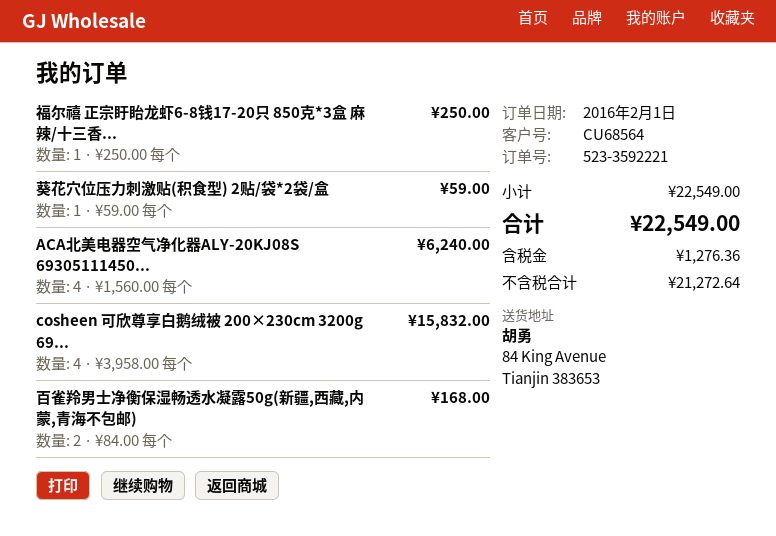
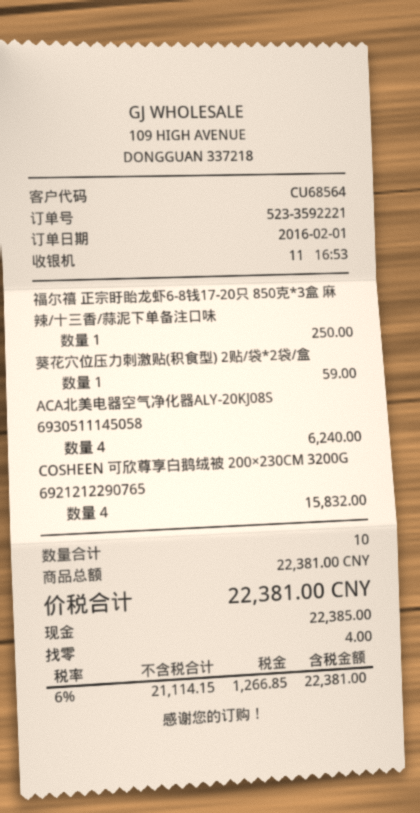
百雀羚男士净衡保湿畅透水凝露50g(新疆,西藏,内蒙,青海不包邮): 2 for 168.00 -> none
subtotal: 22549.00 -> 22381.00
net: 21272.64 -> 21114.15
tax: 1276.36 -> 1266.85
total: 22549.00 -> 22381.00

